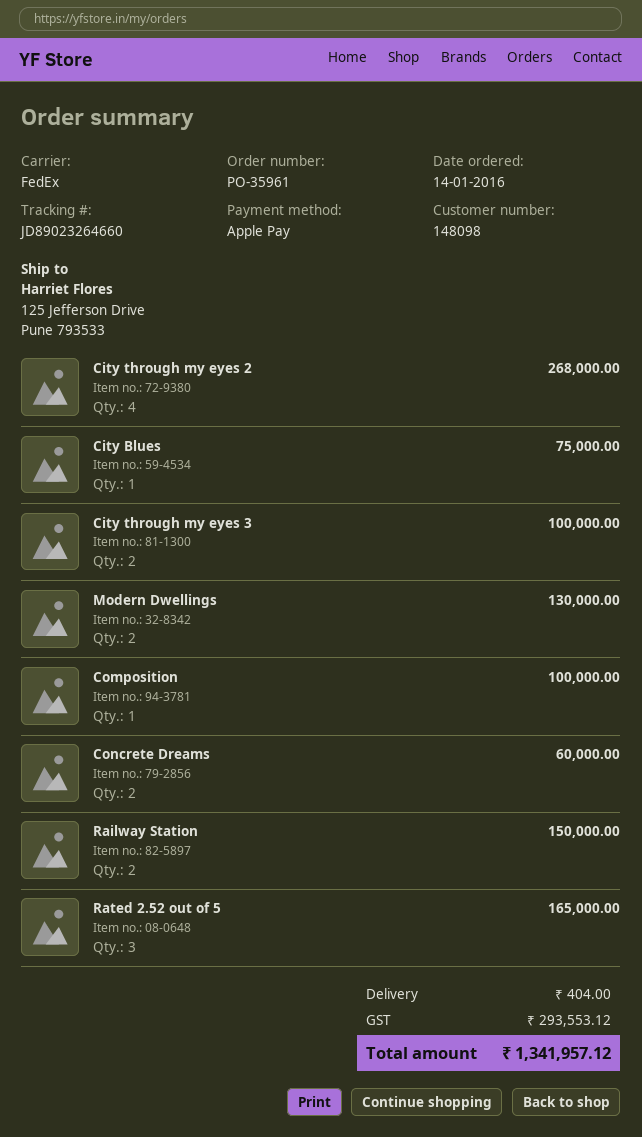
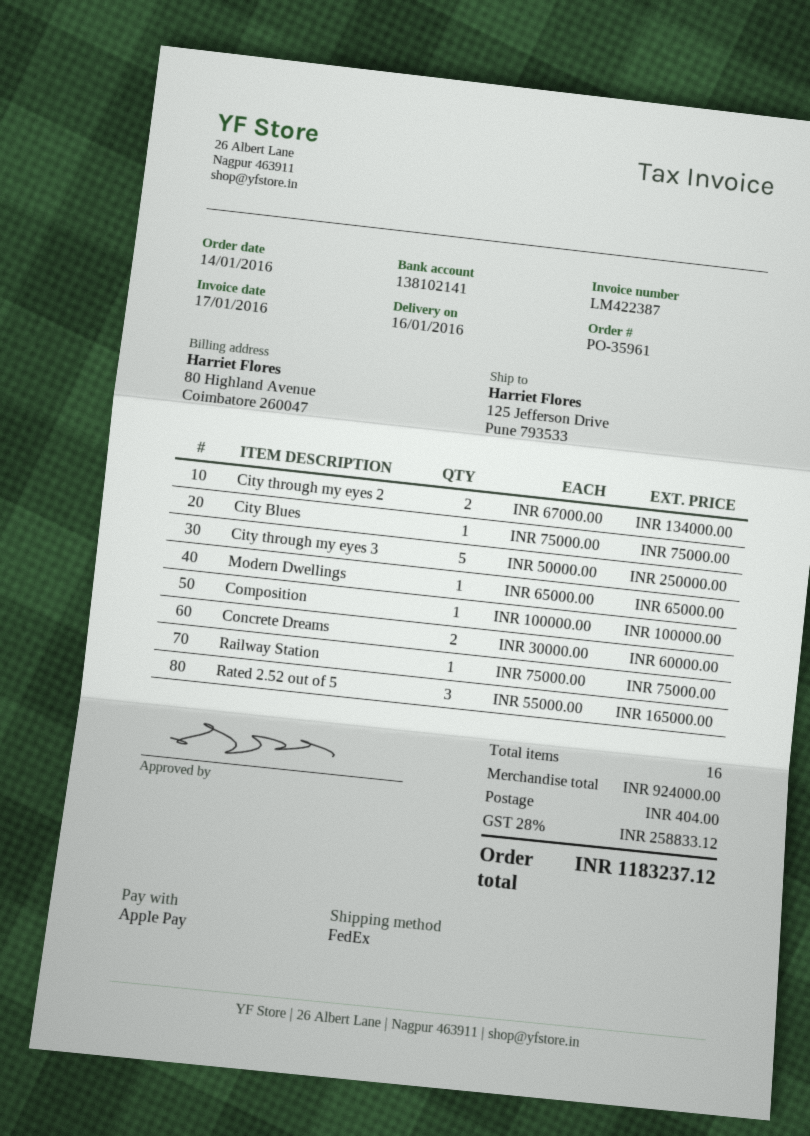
City through my eyes 2: 4 for 268000.00 -> 2 for 134000.00
City through my eyes 3: 2 for 100000.00 -> 5 for 250000.00
Modern Dwellings: 2 for 130000.00 -> 1 for 65000.00
Railway Station: 2 for 150000.00 -> 1 for 75000.00
tax: 293553.12 -> 258833.12
total: 1341957.12 -> 1183237.12

